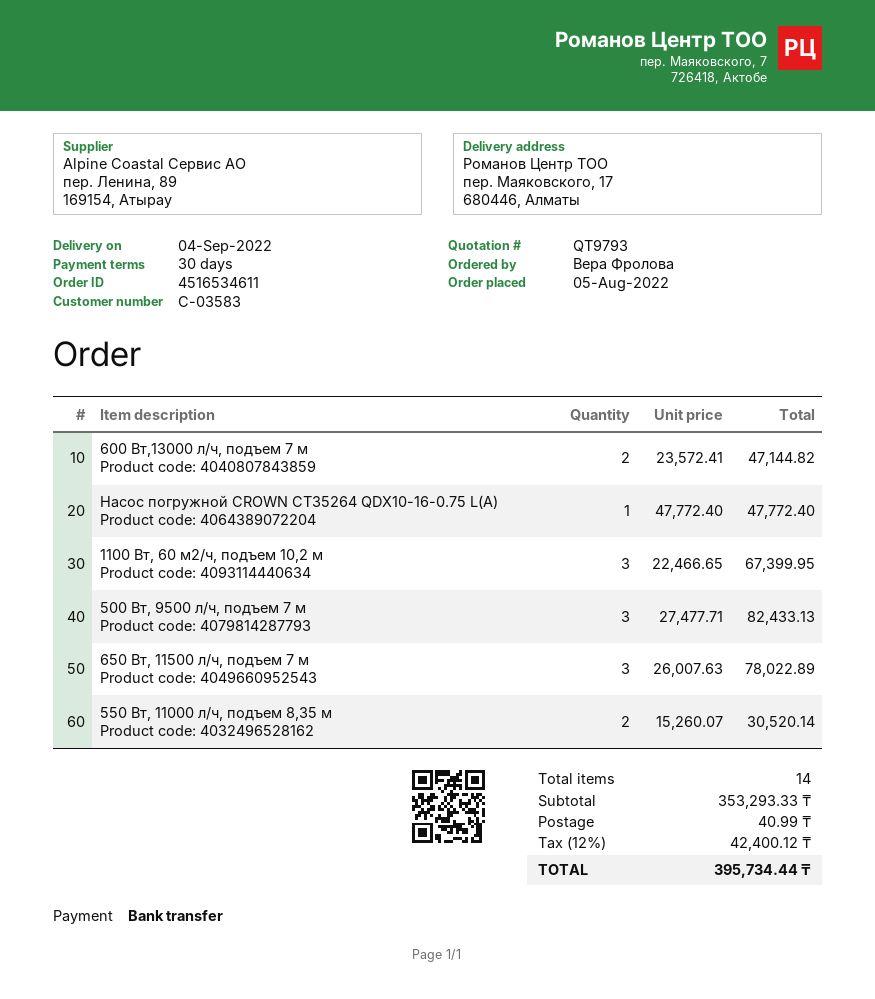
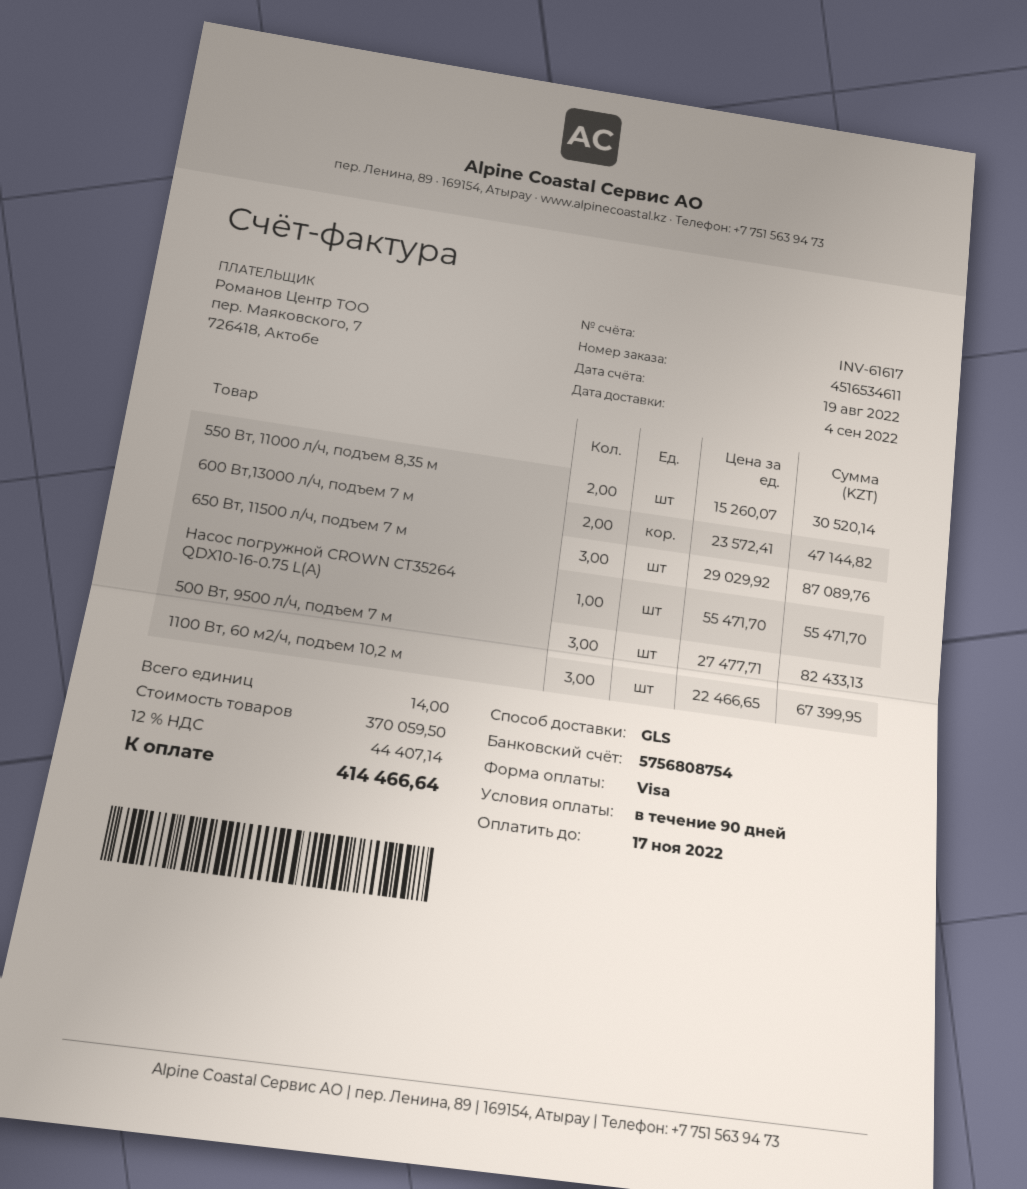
payment terms: 30 days -> 90 days
payment method: bank transfer -> Visa
Насос погружной CROWN CT35264 QDX10-16-0.75 L(A): 1 x 47772.40 = 47772.40 -> 1 x 55471.70 = 55471.70
650 Вт, 11500 л/ч, подъем 7 м: 3 x 26007.63 = 78022.89 -> 3 x 29029.92 = 87089.76
subtotal: 353293.33 -> 370059.50
shipping: 40.99 -> none
tax: 12% = 42400.12 -> 12% = 44407.14
total: 395734.44 -> 414466.64

